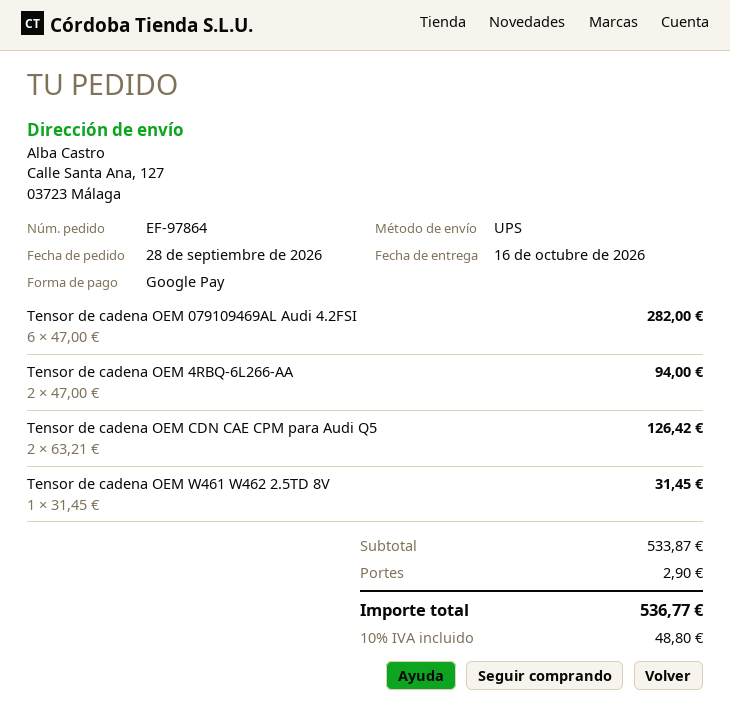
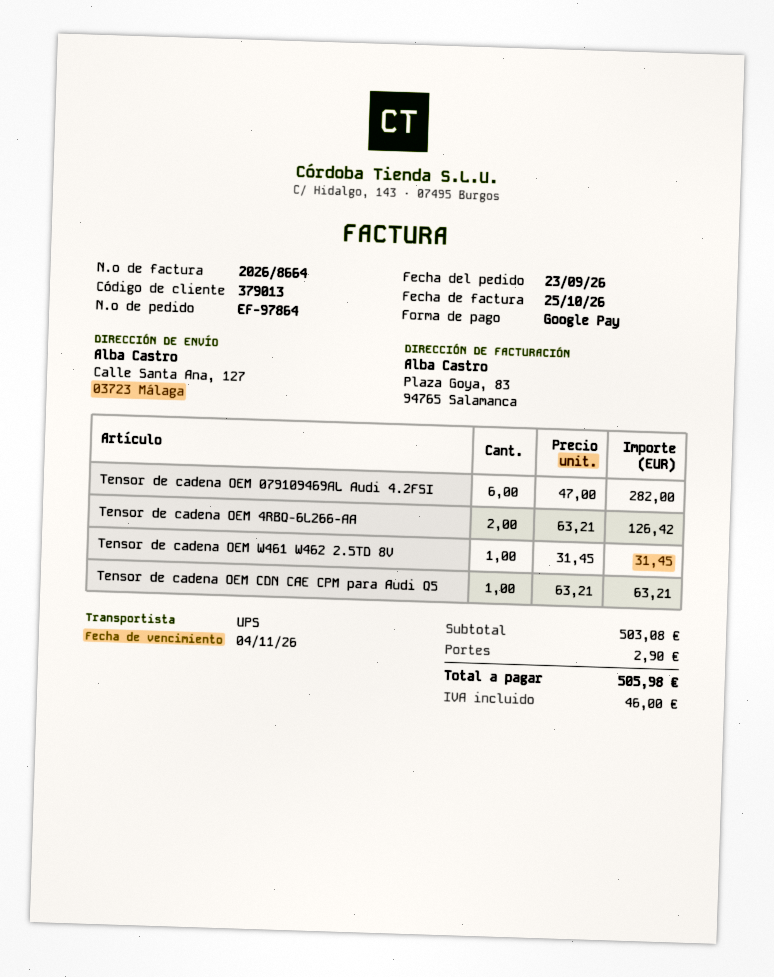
order date: 2026-09-28 -> 2026-09-23
Tensor de cadena OEM 4RBQ-6L266-AA: 2 x 47.00 = 94.00 -> 2 x 63.21 = 126.42
Tensor de cadena OEM CDN CAE CPM para Audi Q5: 2 x 63.21 = 126.42 -> 1 x 63.21 = 63.21
subtotal: 533.87 -> 503.08
tax: 48.80 -> 46.00
total: 536.77 -> 505.98

